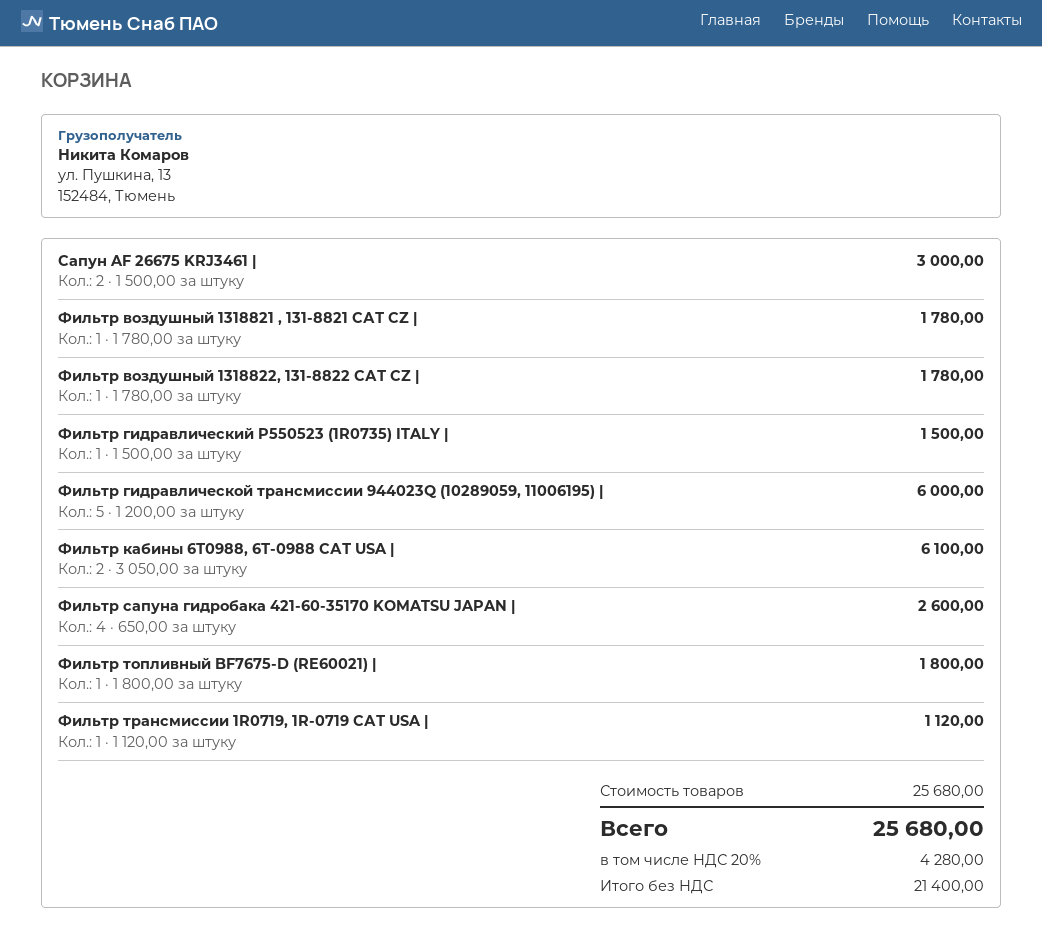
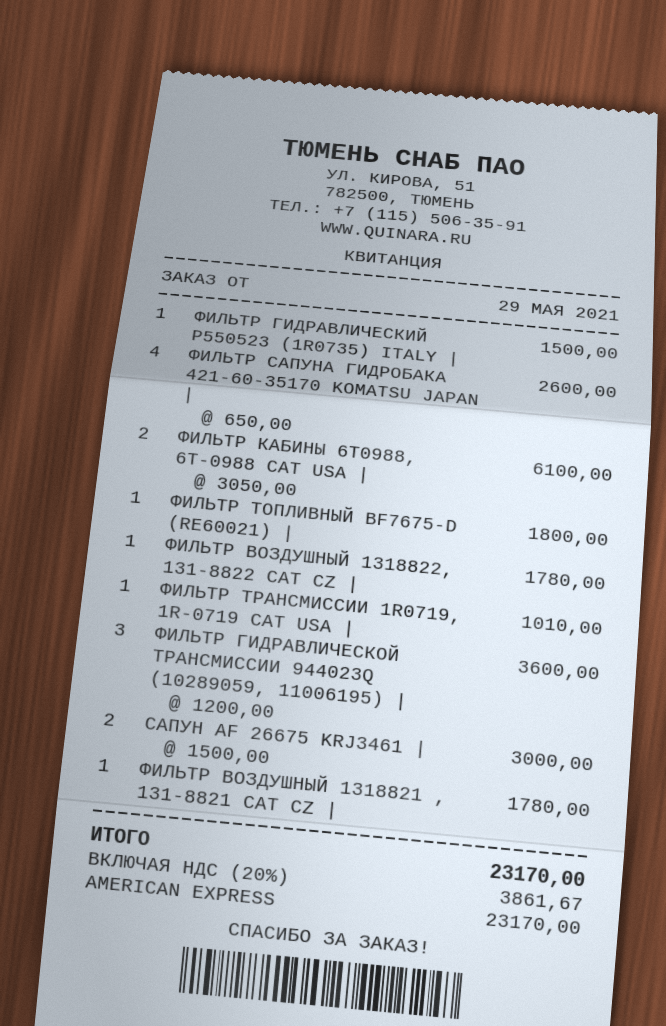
Фильтр гидравлической трансмиссии 944023Q (10289059, 11006195) |: 5 x 1200.00 = 6000.00 -> 3 x 1200.00 = 3600.00
Фильтр трансмиссии 1R0719, 1R-0719 САТ USA |: 1 x 1120.00 = 1120.00 -> 1 x 1010.00 = 1010.00
tax: 20% = 4280.00 -> 20% = 3861.67
total: 25680.00 -> 23170.00

